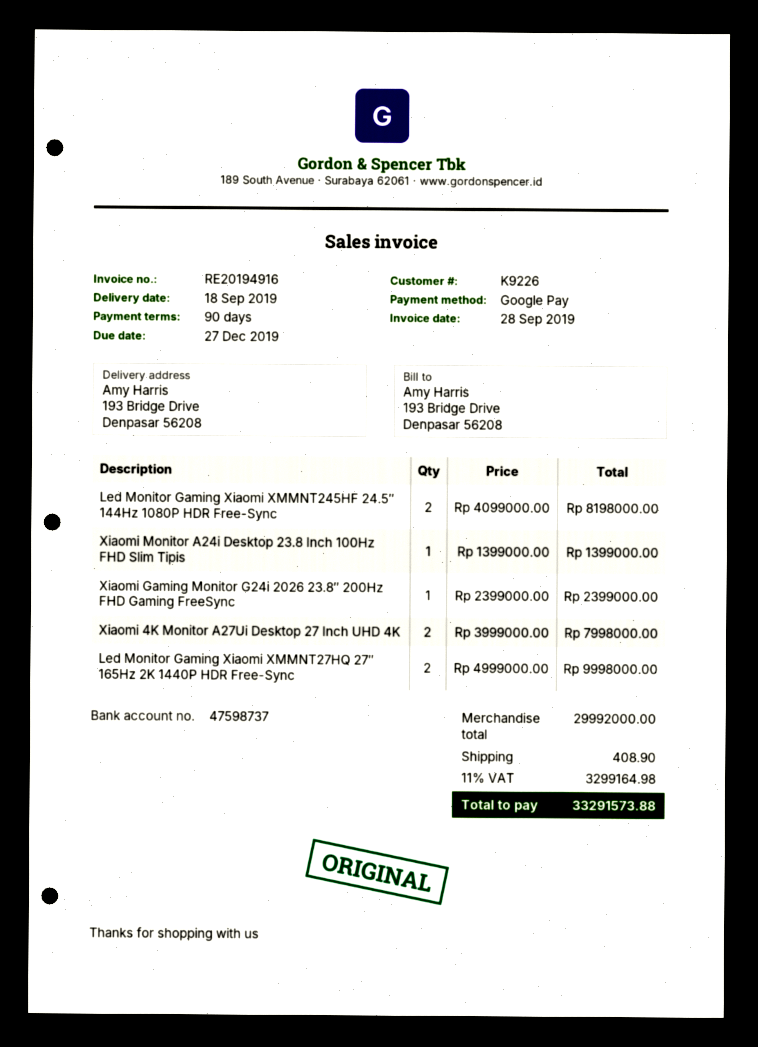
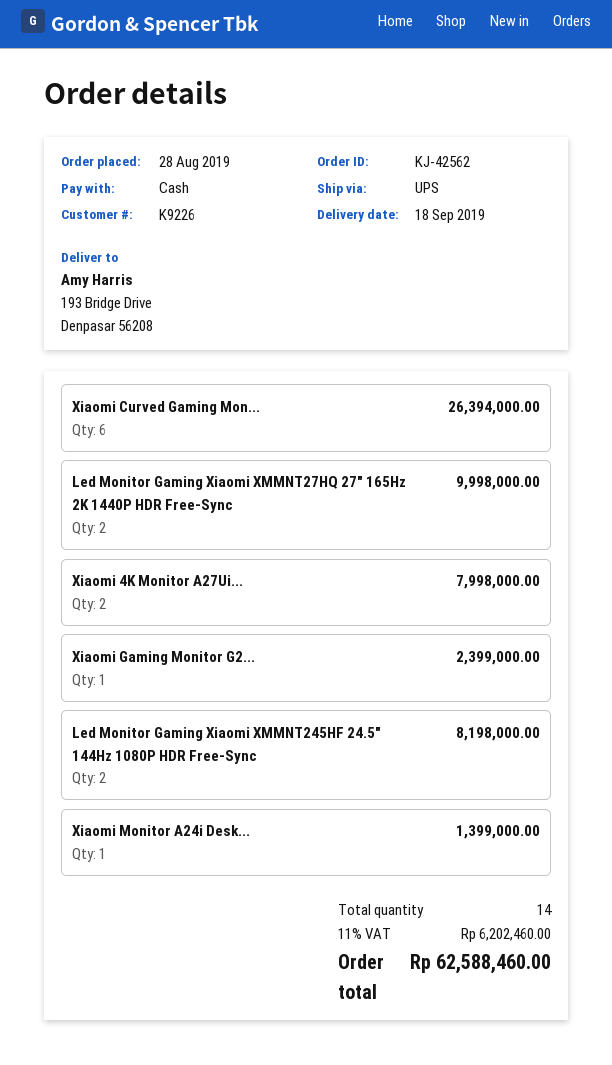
payment method: Google Pay -> cash
Xiaomi Curved Gaming Mon...: none -> 6 for 26394000.00
shipping: 408.90 -> none
tax: 11% = 3299164.98 -> 11% = 6202460.00
total: 33291573.88 -> 62588460.00

